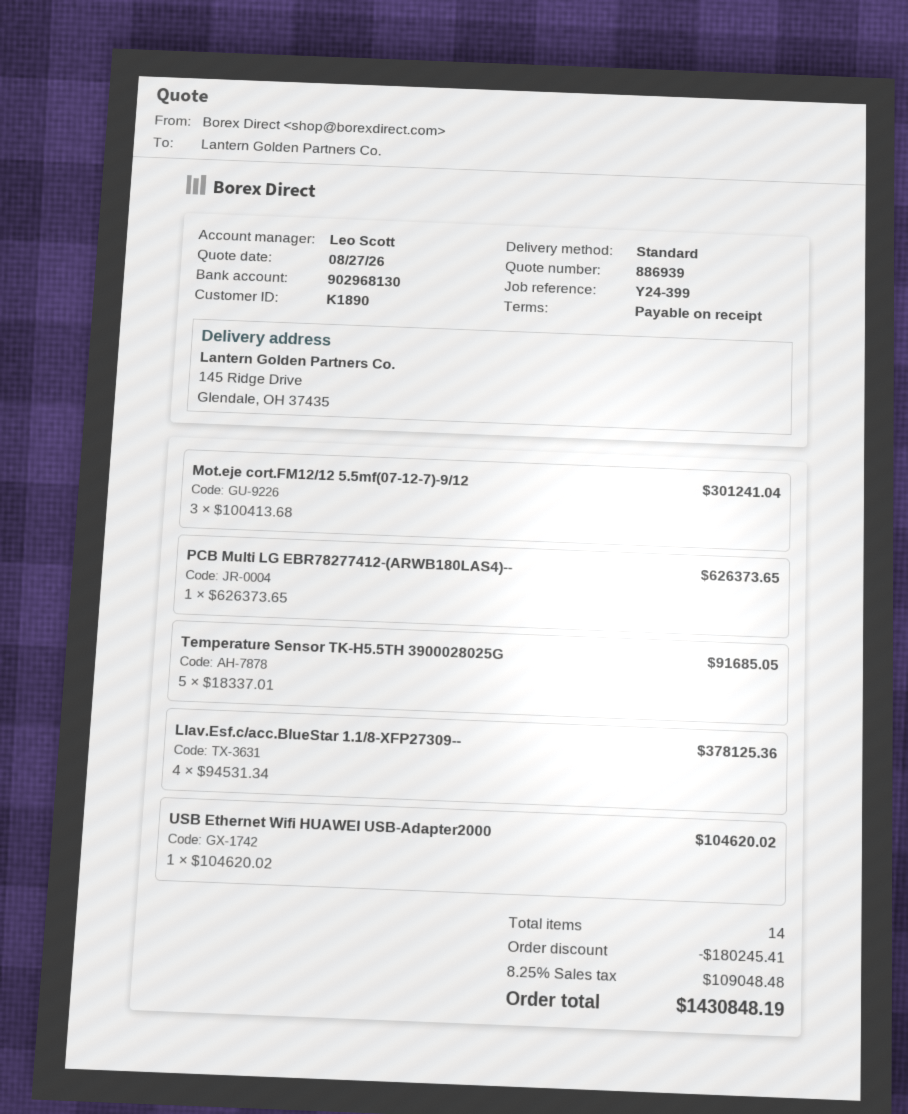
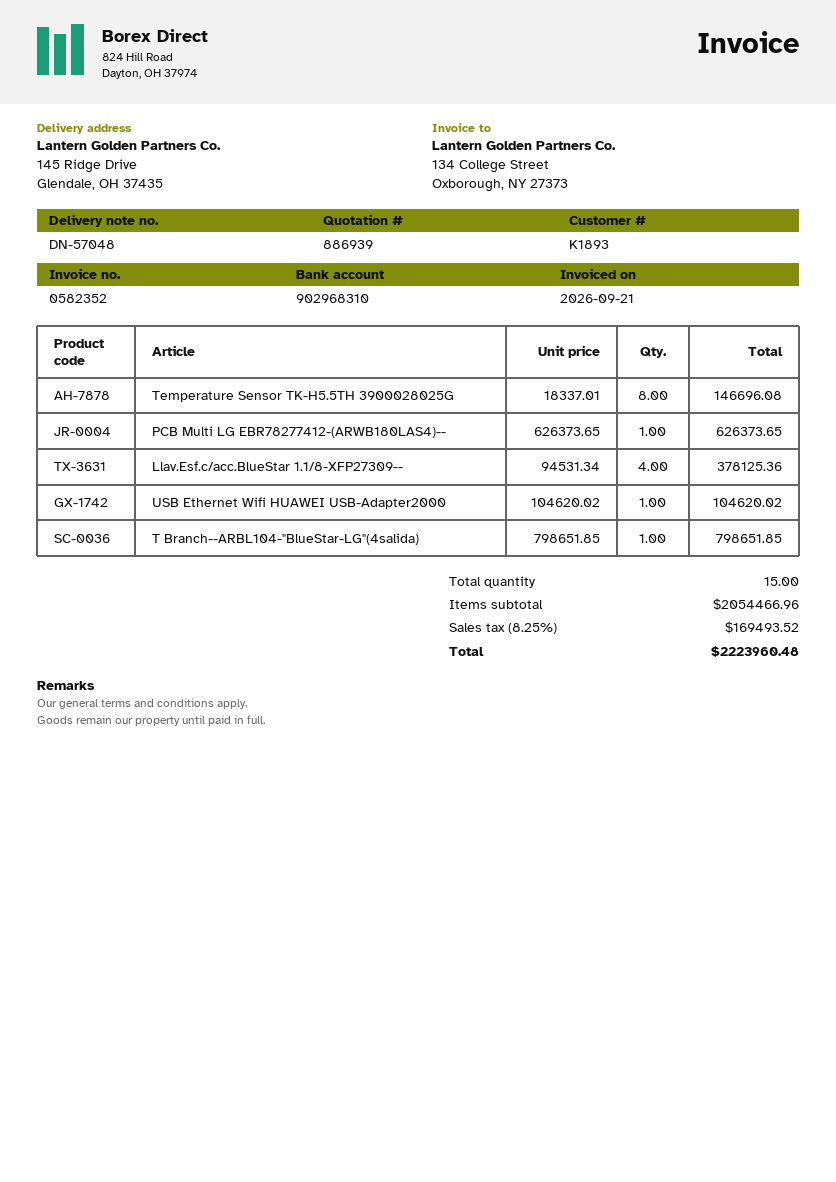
customer number: K1890 -> K1893
bank account: 902968130 -> 902968310
Mot.eje cort.FM12/12 5.5mf(07-12-7)-9/12: 3 x 100413.68 = 301241.04 -> none
Temperature Sensor TK-H5.5TH 3900028025G: 5 x 18337.01 = 91685.05 -> 8 x 18337.01 = 146696.08
T Branch--ARBL104-"BlueStar-LG"(4salida): none -> 1 x 798651.85 = 798651.85
total quantity: 14 -> 15
discount: 180245.41 -> none
tax: 8.25% = 109048.48 -> 8.25% = 169493.52
total: 1430848.19 -> 2223960.48

